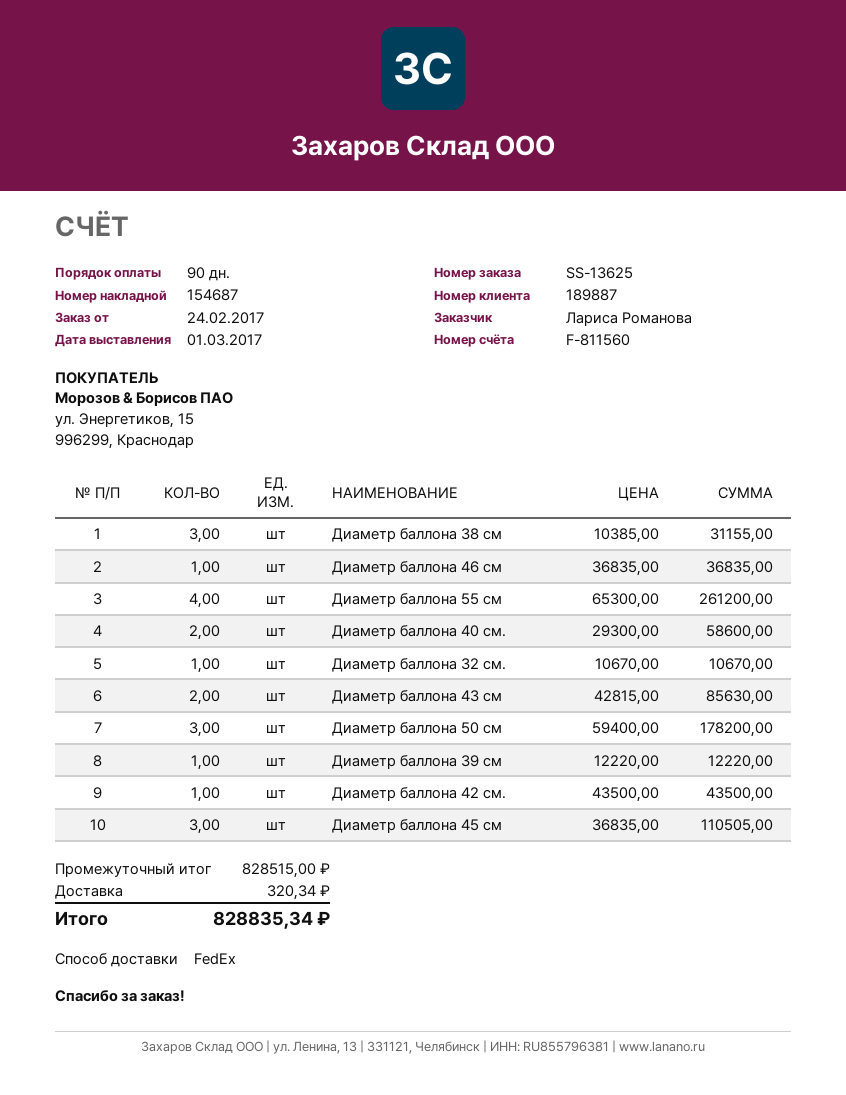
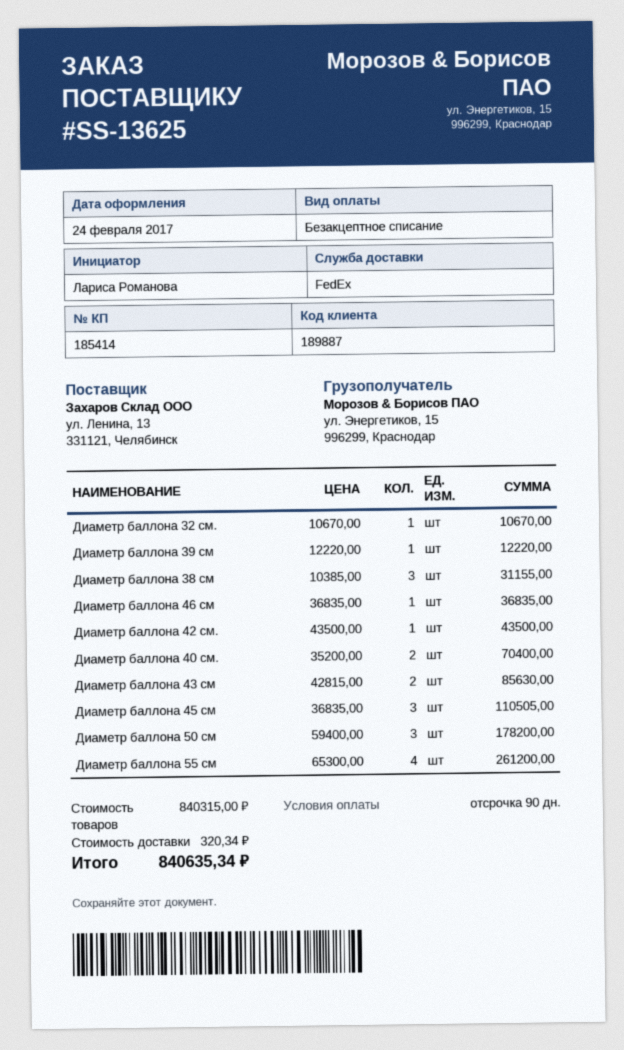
Диаметр баллона 40 см.: 2 x 29300.00 = 58600.00 -> 2 x 35200.00 = 70400.00
subtotal: 828515.00 -> 840315.00
total: 828835.34 -> 840635.34

